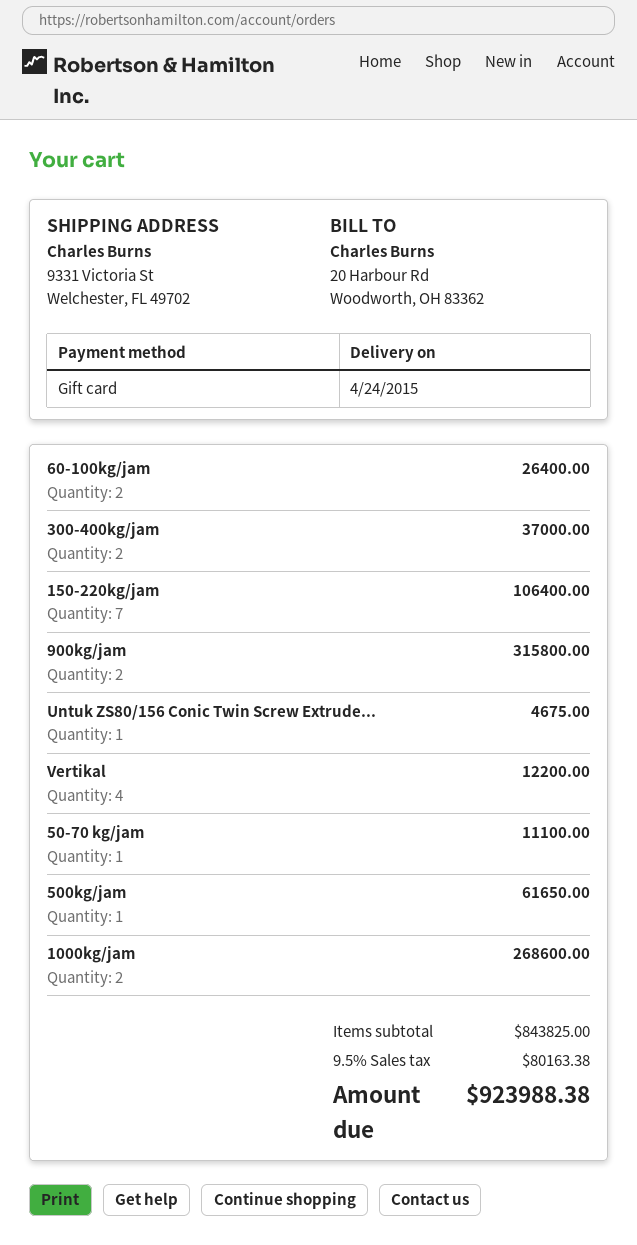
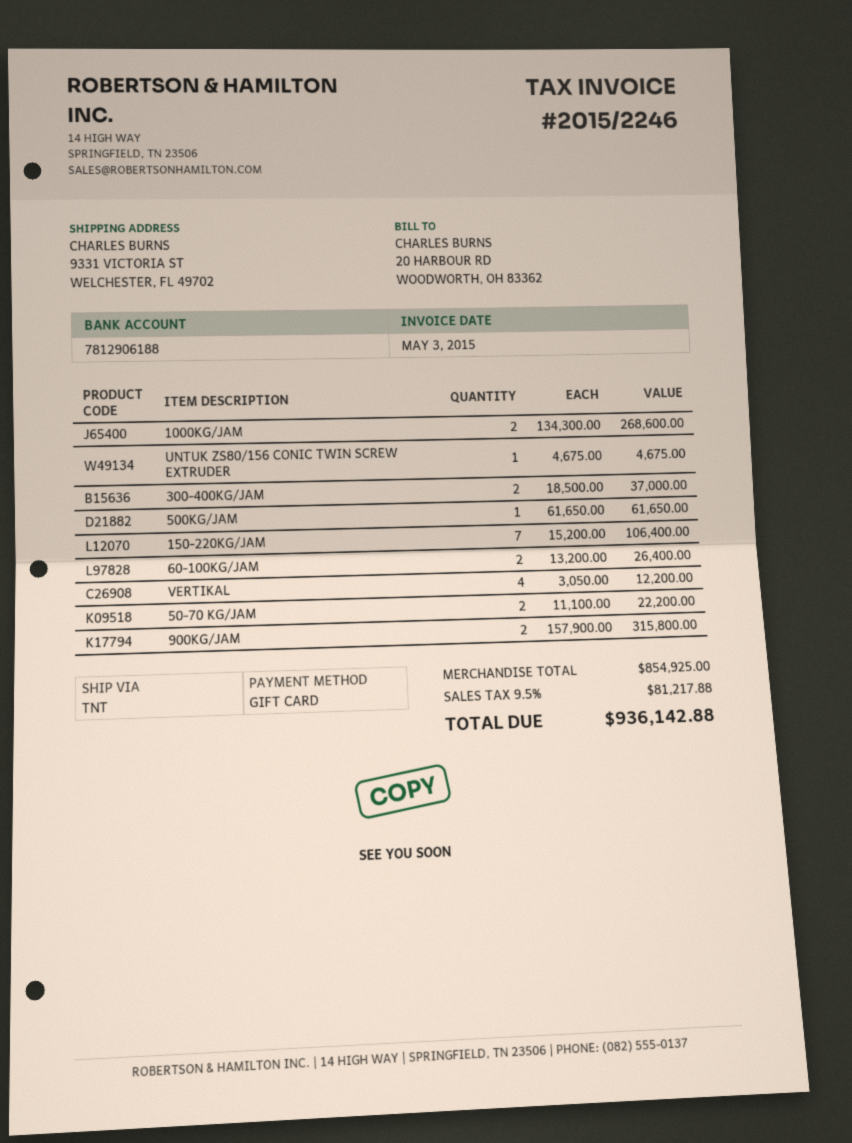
50-70 kg/jam: 1 for 11100.00 -> 2 for 22200.00
subtotal: 843825.00 -> 854925.00
tax: 9.5% = 80163.38 -> 9.5% = 81217.88
total: 923988.38 -> 936142.88

